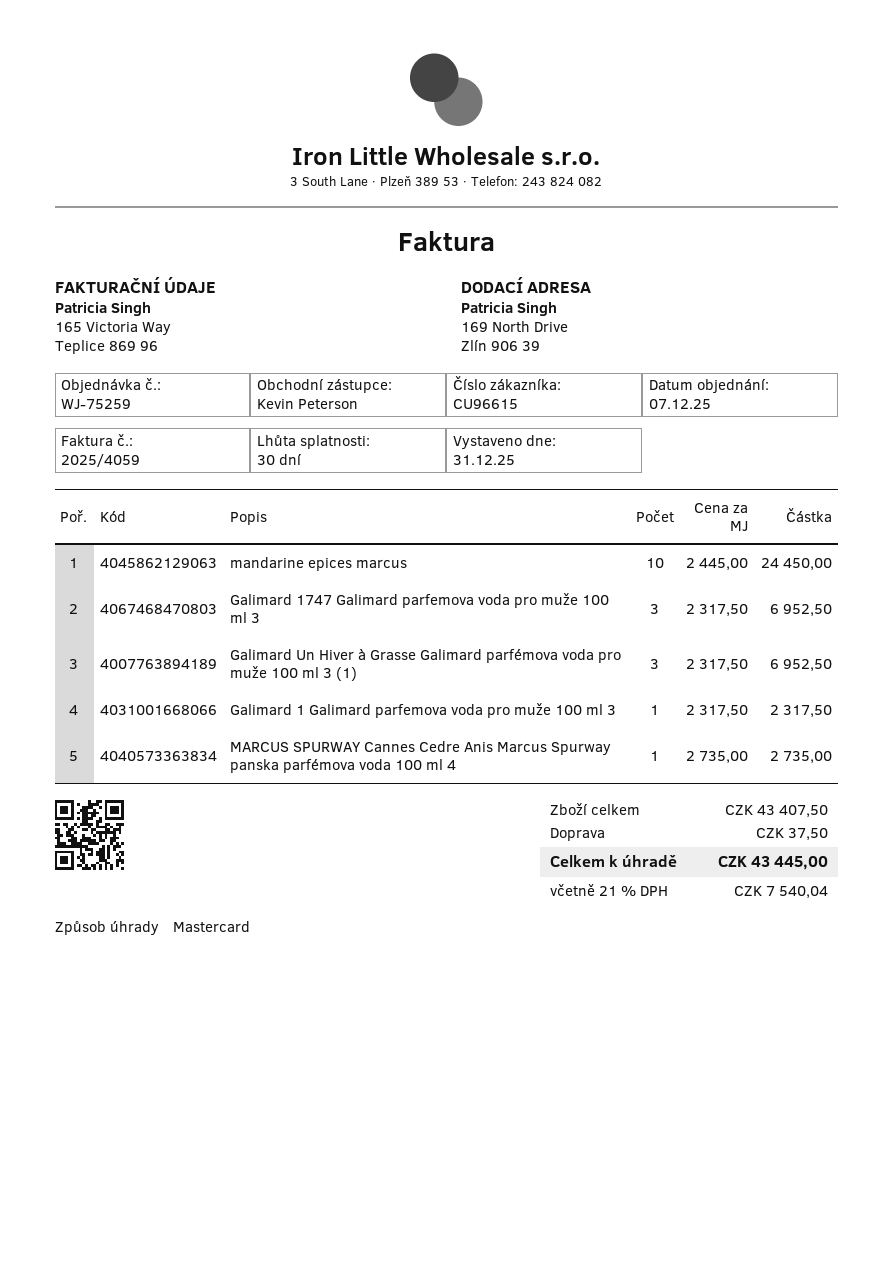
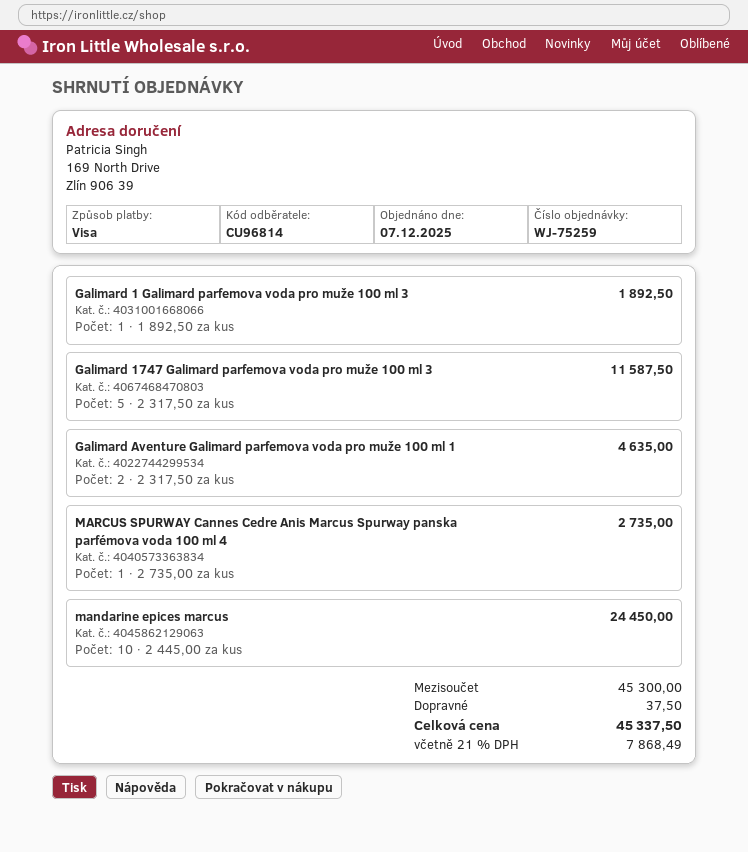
customer number: CU96615 -> CU96814
payment method: Mastercard -> Visa
Galimard 1747 Galimard parfemova voda pro muže 100 ml 3: 3 x 2317.50 = 6952.50 -> 5 x 2317.50 = 11587.50
Galimard Un Hiver à Grasse Galimard parfémova voda pro muže 100 ml 3 (1): 3 x 2317.50 = 6952.50 -> none
Galimard 1 Galimard parfemova voda pro muže 100 ml 3: 1 x 2317.50 = 2317.50 -> 1 x 1892.50 = 1892.50
Galimard Aventure Galimard parfemova voda pro muže 100 ml 1: none -> 2 x 2317.50 = 4635.00
subtotal: 43407.50 -> 45300.00
tax: 21% = 7540.04 -> 21% = 7868.49
total: 43445.00 -> 45337.50

